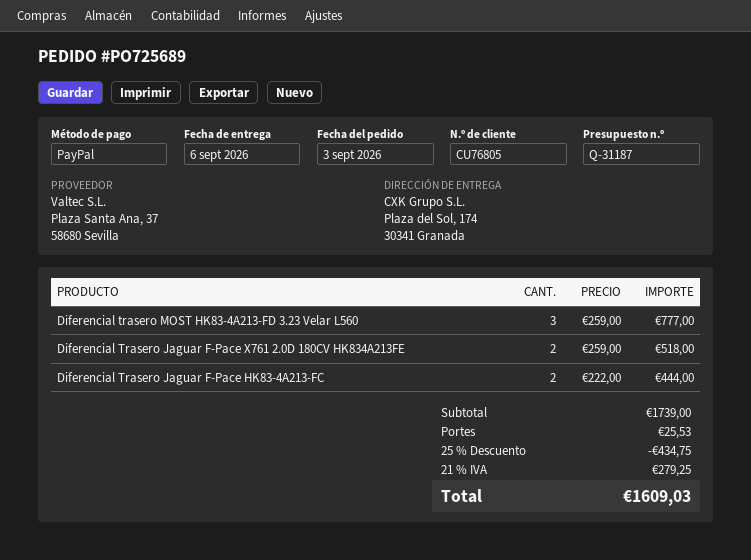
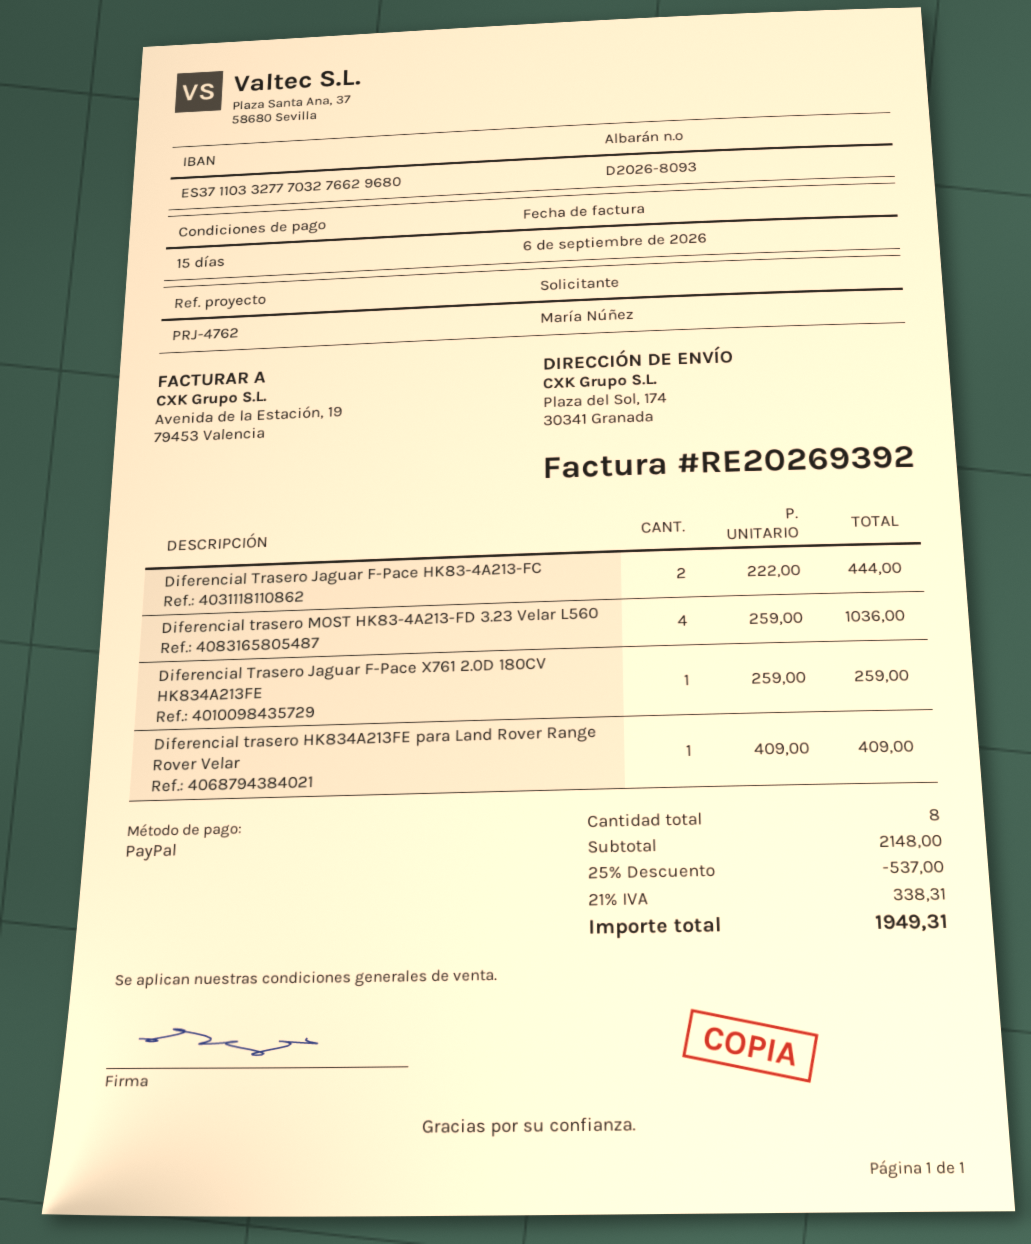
Diferencial trasero MOST HK83-4A213-FD 3.23 Velar L560: 3 x 259.00 = 777.00 -> 4 x 259.00 = 1036.00
Diferencial Trasero Jaguar F-Pace X761 2.0D 180CV HK834A213FE: 2 x 259.00 = 518.00 -> 1 x 259.00 = 259.00
Diferencial trasero HK834A213FE para Land Rover Range Rover Velar: none -> 1 x 409.00 = 409.00
subtotal: 1739.00 -> 2148.00
discount: 25% = 434.75 -> 25% = 537.00
shipping: 25.53 -> none
tax: 21% = 279.25 -> 21% = 338.31
total: 1609.03 -> 1949.31

